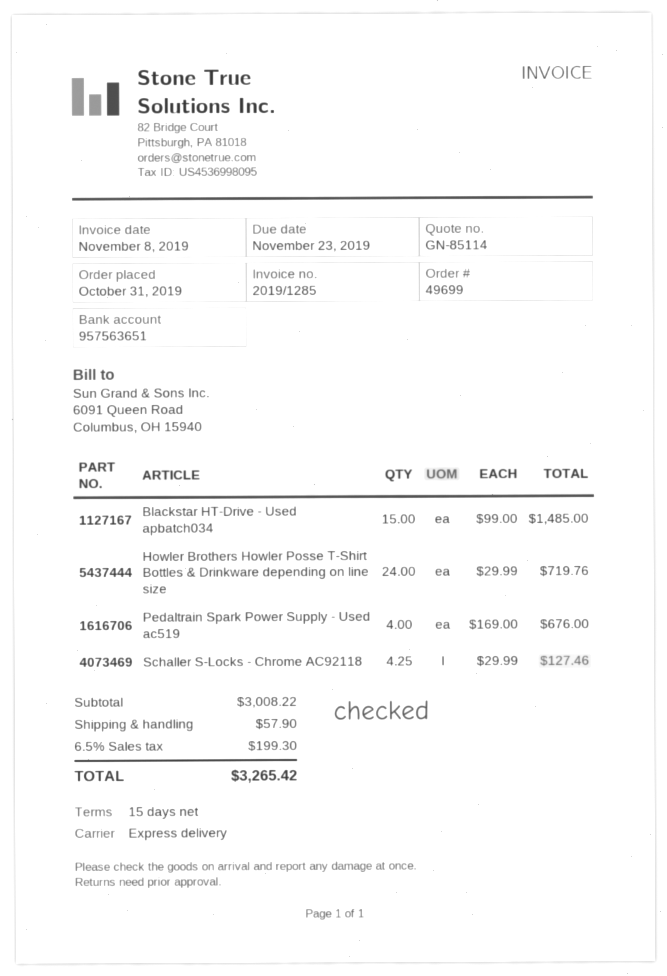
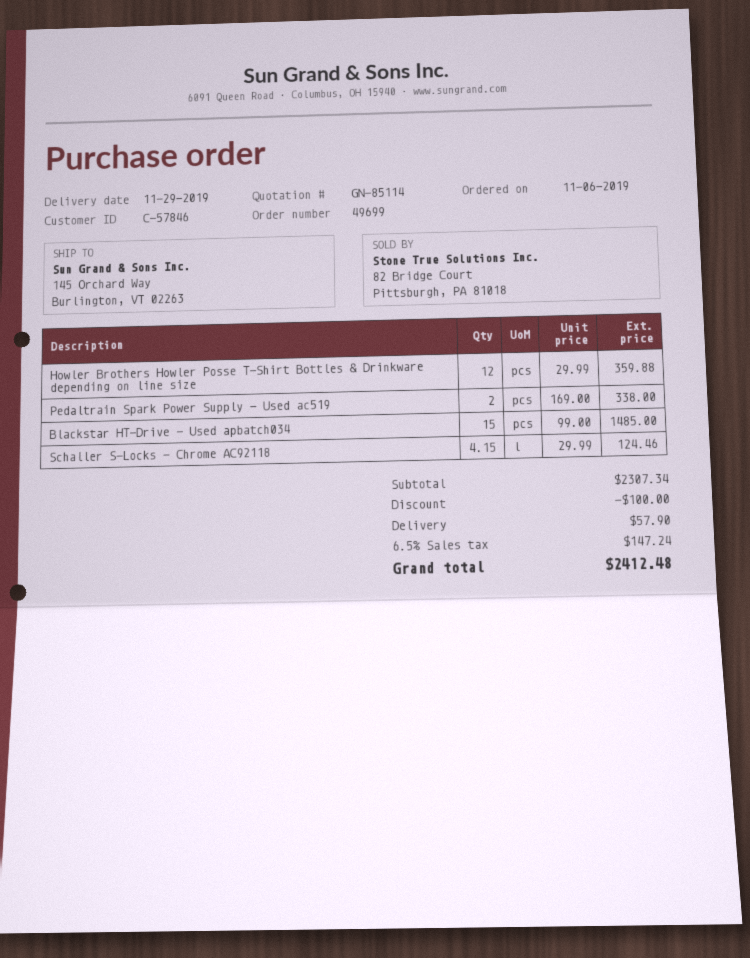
order date: 2019-10-31 -> 2019-11-06
Howler Brothers Howler Posse T-Shirt Bottles & Drinkware depending on line size: 24 x 29.99 = 719.76 -> 12 x 29.99 = 359.88
Pedaltrain Spark Power Supply - Used ac519: 4 x 169.00 = 676.00 -> 2 x 169.00 = 338.00
Schaller S-Locks - Chrome AC92118: 4.25 x 29.99 = 127.46 -> 4.15 x 29.99 = 124.46
subtotal: 3008.22 -> 2307.34
discount: none -> 100.00
tax: 6.5% = 199.30 -> 6.5% = 147.24
total: 3265.42 -> 2412.48

